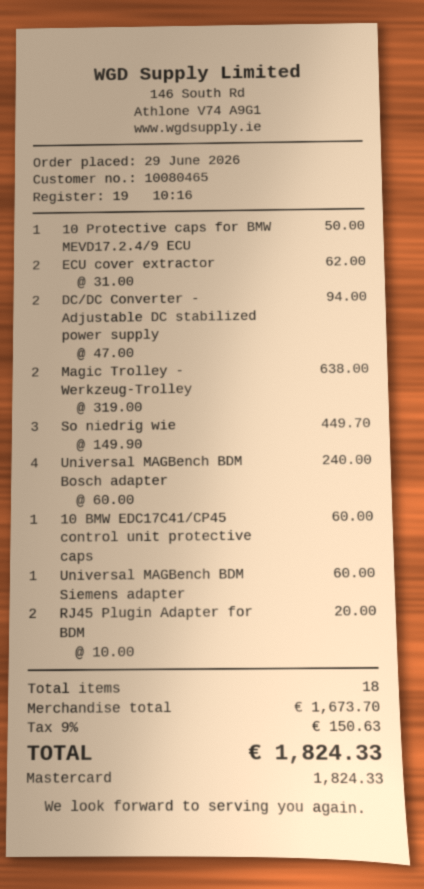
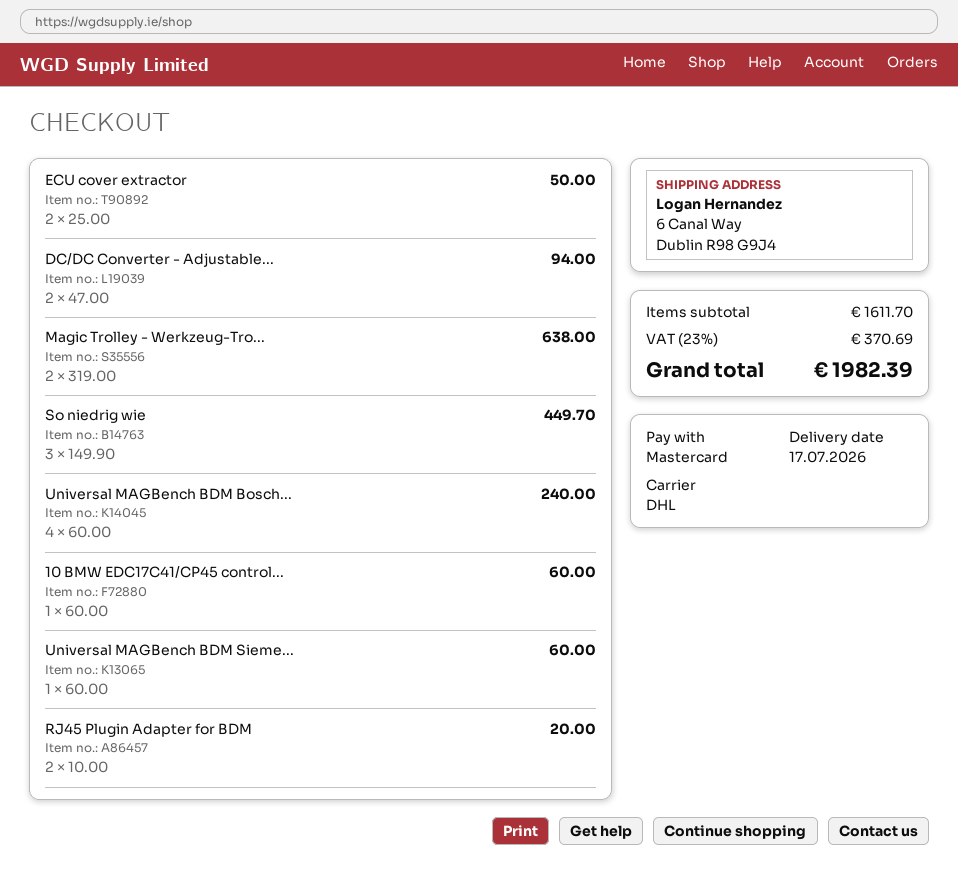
10 Protective caps for BMW MEVD17.2.4/9 ECU: 1 x 50.00 = 50.00 -> none
ECU cover extractor: 2 x 31.00 = 62.00 -> 2 x 25.00 = 50.00
subtotal: 1673.70 -> 1611.70
tax: 9% = 150.63 -> 23% = 370.69
total: 1824.33 -> 1982.39

